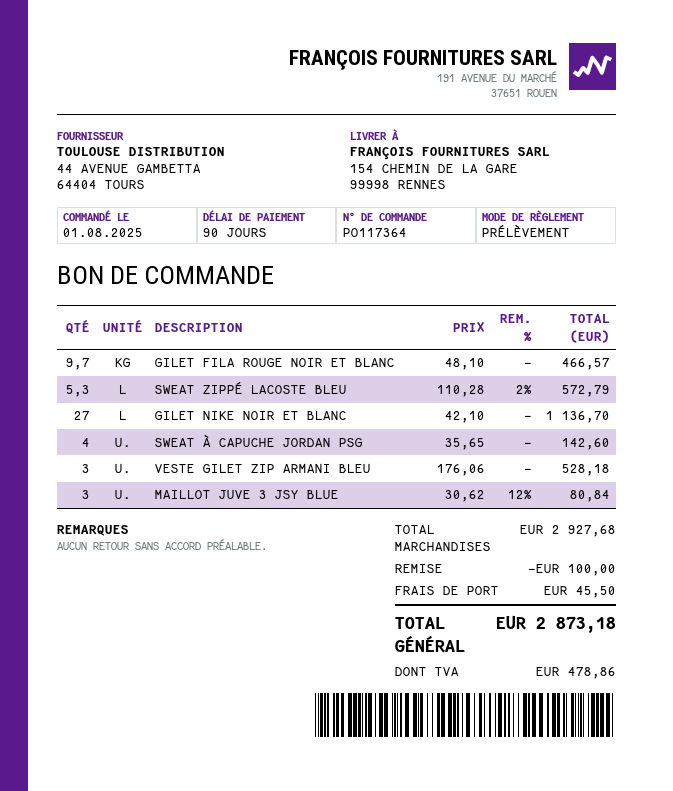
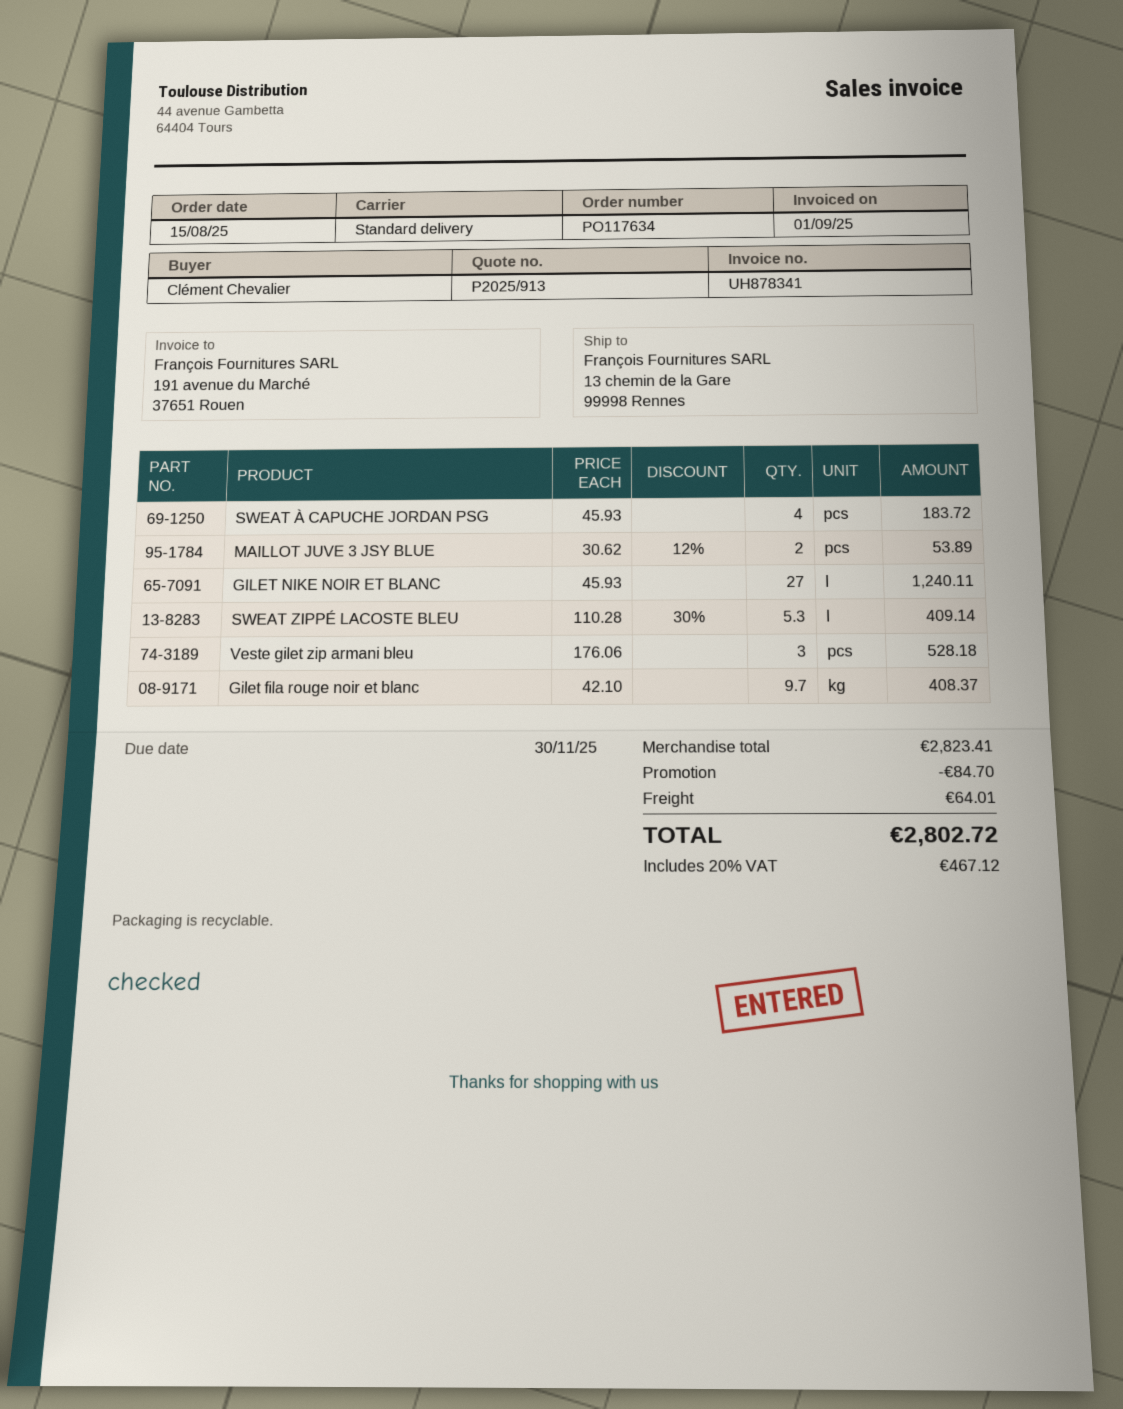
order number: PO117364 -> PO117634
order date: 2025-08-01 -> 2025-08-15
ship to: 154 CHEMIN DE LA GARE, 99998 RENNES -> 13 chemin de la Gare, 99998 Rennes
GILET FILA ROUGE NOIR ET BLANC: 9.7 x 48.10 = 466.57 -> 9.7 x 42.10 = 408.37
SWEAT ZIPPÉ LACOSTE BLEU: 5.3 x 110.28 - 2% = 572.79 -> 5.3 x 110.28 - 30% = 409.14
GILET NIKE NOIR ET BLANC: 27 x 42.10 = 1136.70 -> 27 x 45.93 = 1240.11
SWEAT À CAPUCHE JORDAN PSG: 4 x 35.65 = 142.60 -> 4 x 45.93 = 183.72
MAILLOT JUVE 3 JSY BLUE: 3 x 30.62 - 12% = 80.84 -> 2 x 30.62 - 12% = 53.89
subtotal: 2927.68 -> 2823.41
discount: 100.00 -> 84.70
shipping: 45.50 -> 64.01
tax: 478.86 -> 467.12
total: 2873.18 -> 2802.72

